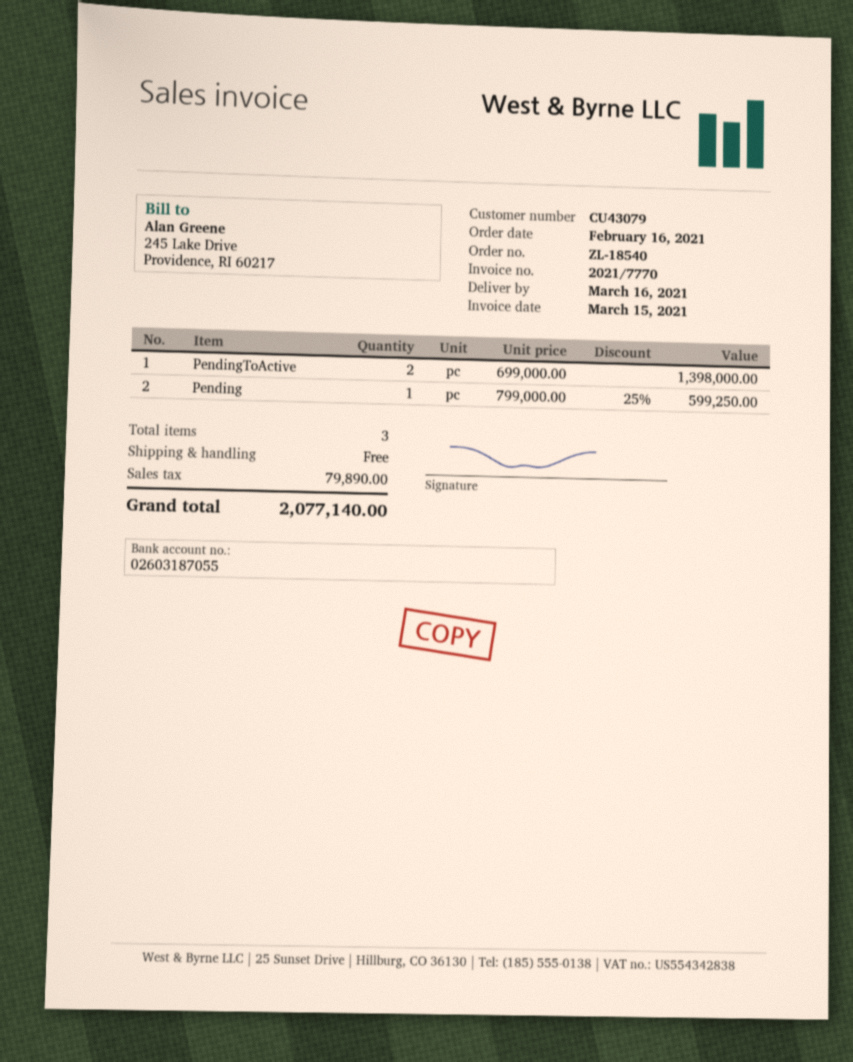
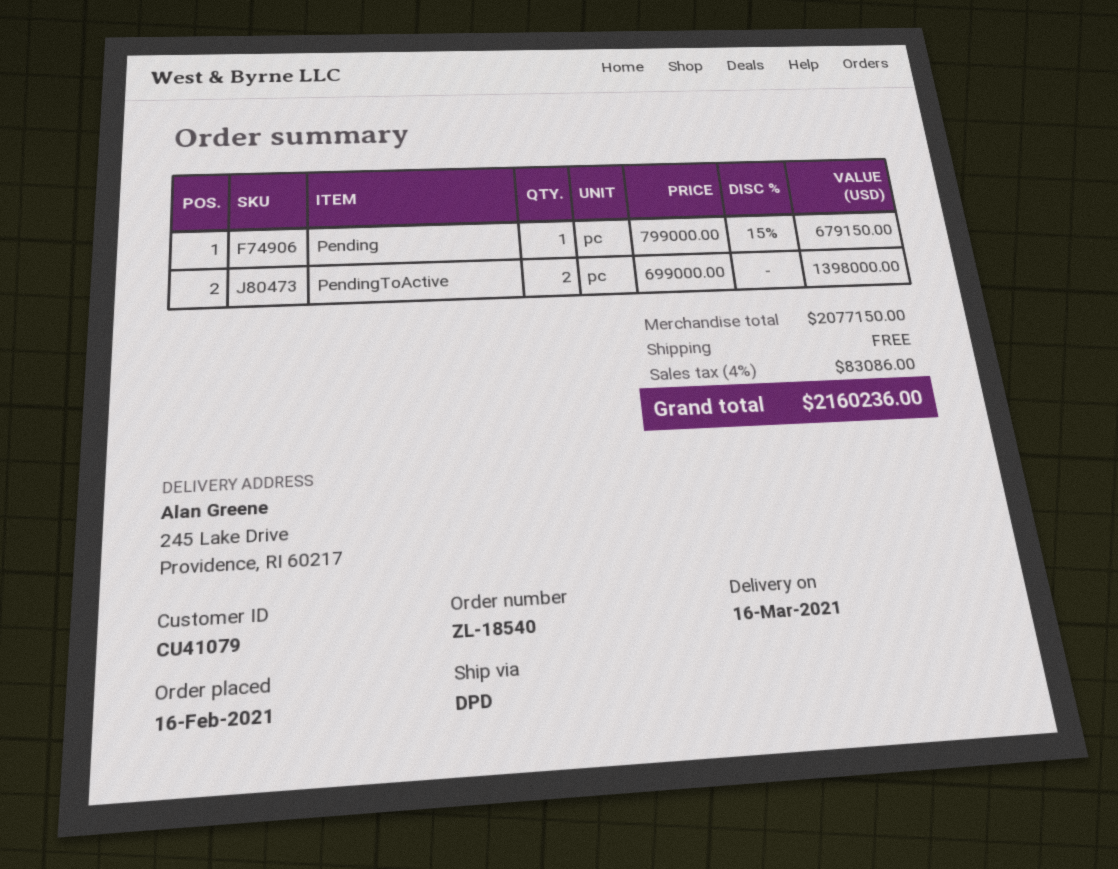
customer number: CU43079 -> CU41079
Pending: 1 x 799000.00 - 25% = 599250.00 -> 1 x 799000.00 - 15% = 679150.00
tax: 79890.00 -> 83086.00
total: 2077140.00 -> 2160236.00

